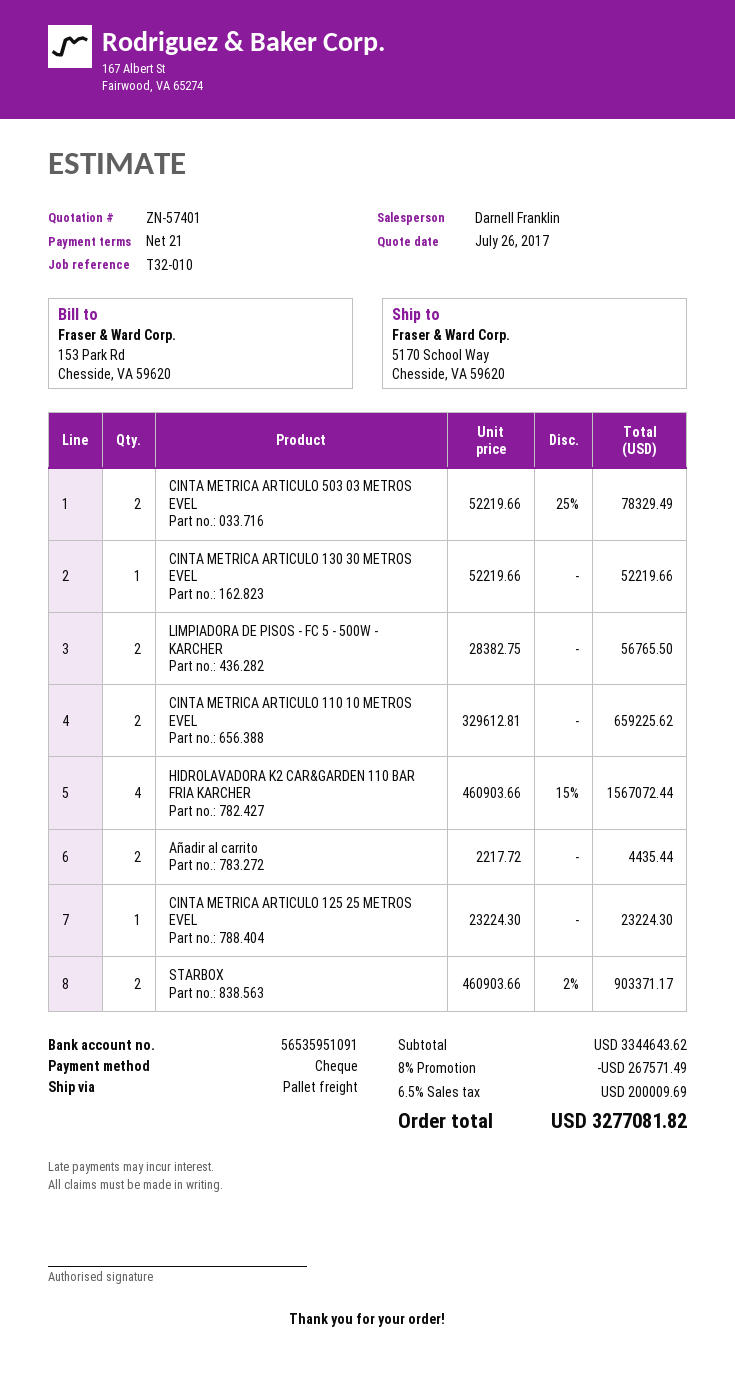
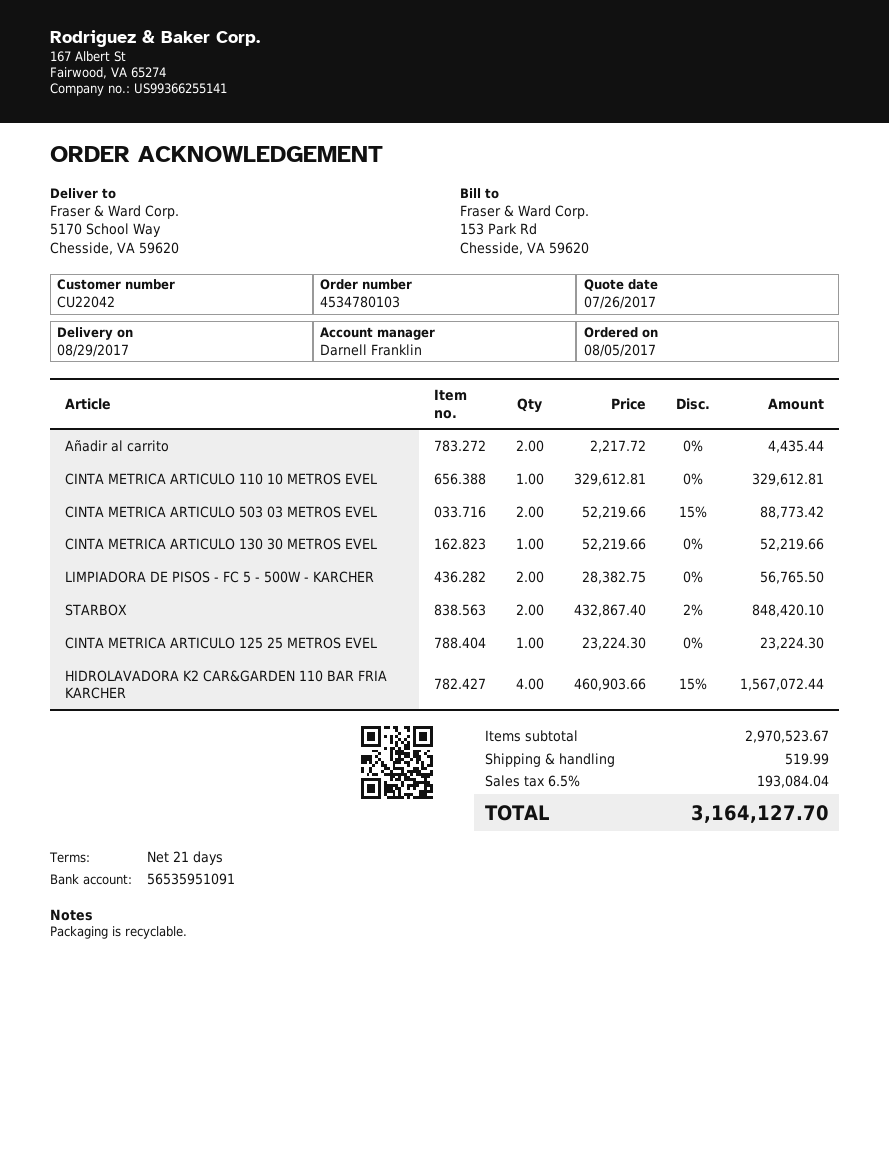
CINTA METRICA ARTICULO 503 03 METROS EVEL: 2 x 52219.66 - 25% = 78329.49 -> 2 x 52219.66 - 15% = 88773.42
CINTA METRICA ARTICULO 110 10 METROS EVEL: 2 x 329612.81 = 659225.62 -> 1 x 329612.81 = 329612.81
STARBOX: 2 x 460903.66 - 2% = 903371.17 -> 2 x 432867.40 - 2% = 848420.10
subtotal: 3344643.62 -> 2970523.67
discount: 8% = 267571.49 -> none
shipping: none -> 519.99
tax: 6.5% = 200009.69 -> 6.5% = 193084.04
total: 3277081.82 -> 3164127.70

